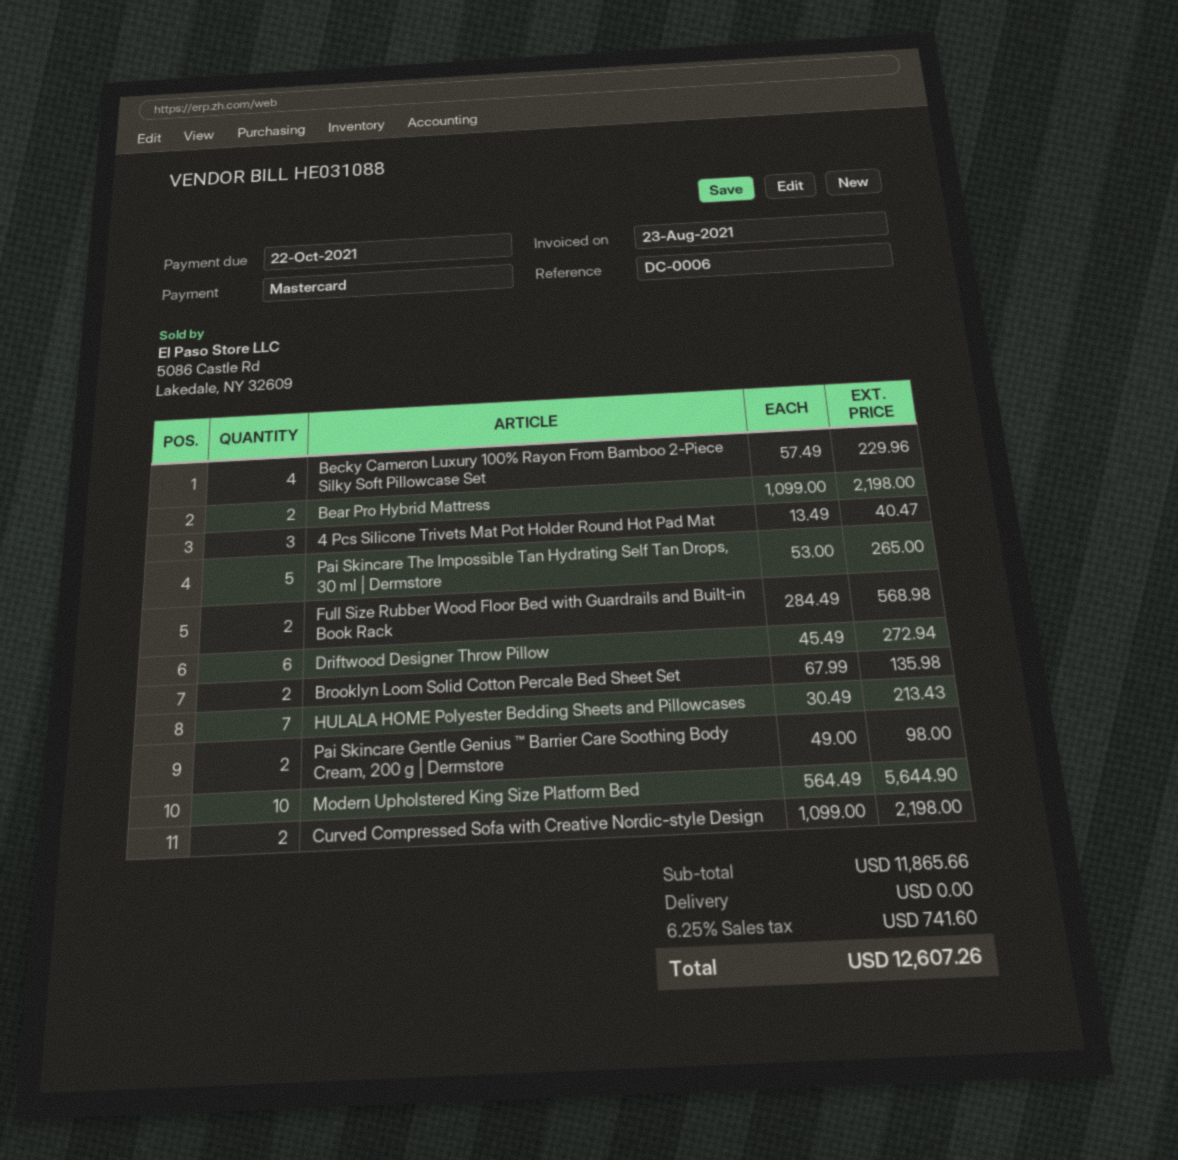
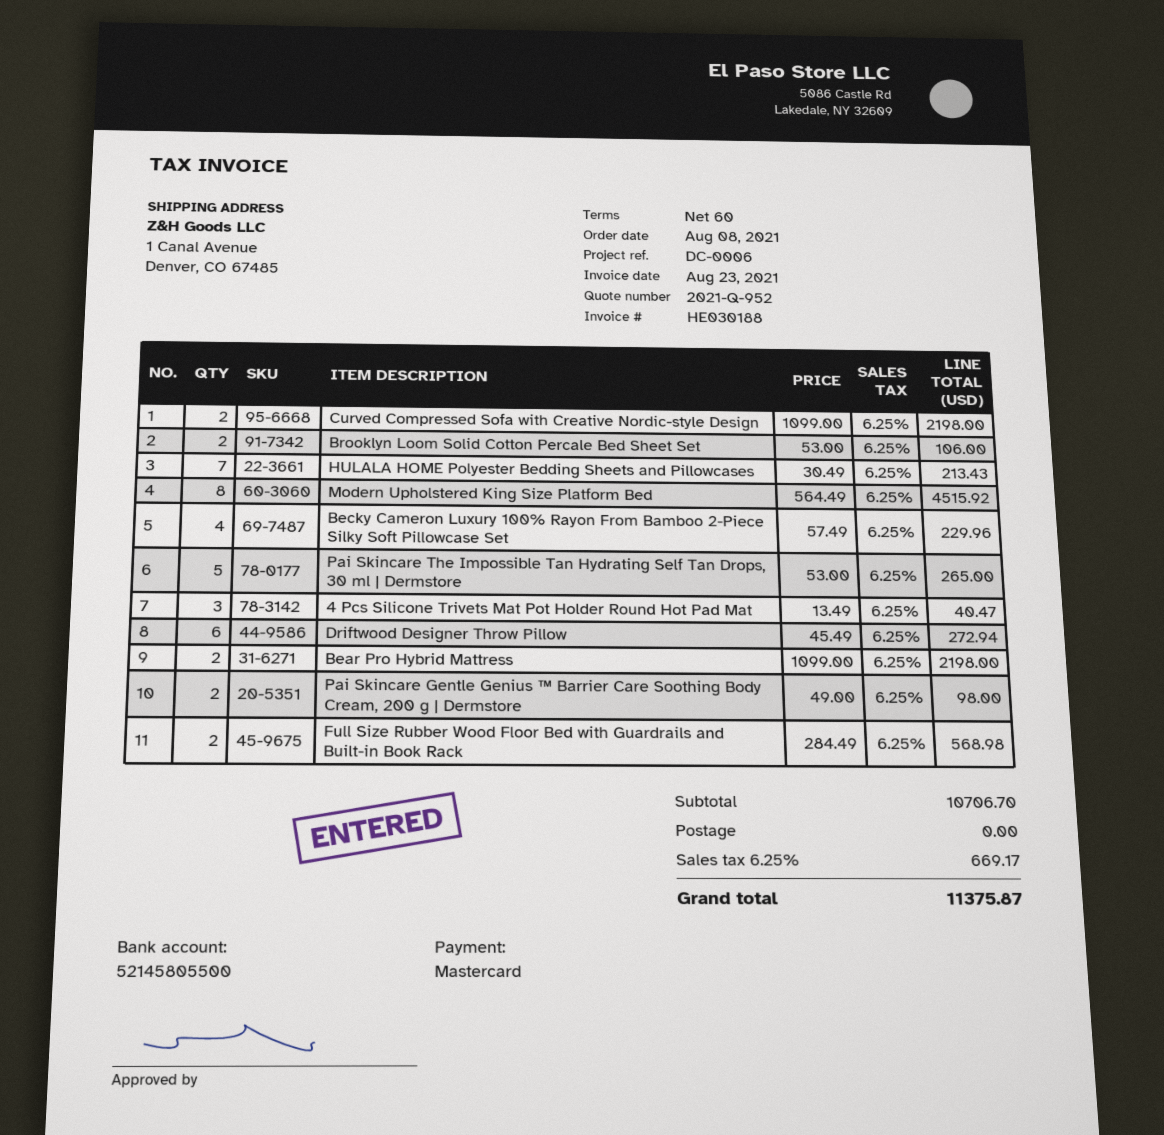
invoice number: HE031088 -> HE030188
Brooklyn Loom Solid Cotton Percale Bed Sheet Set: 2 x 67.99 = 135.98 -> 2 x 53.00 = 106.00
Modern Upholstered King Size Platform Bed: 10 x 564.49 = 5644.90 -> 8 x 564.49 = 4515.92
subtotal: 11865.66 -> 10706.70
tax: 6.25% = 741.60 -> 6.25% = 669.17
total: 12607.26 -> 11375.87

